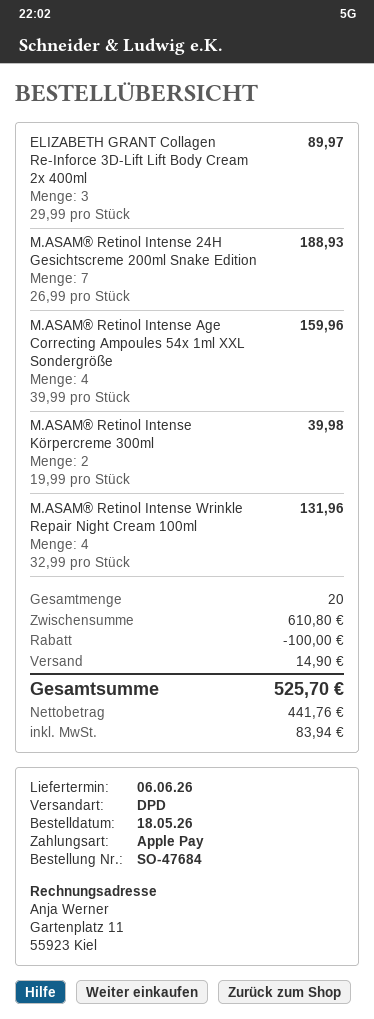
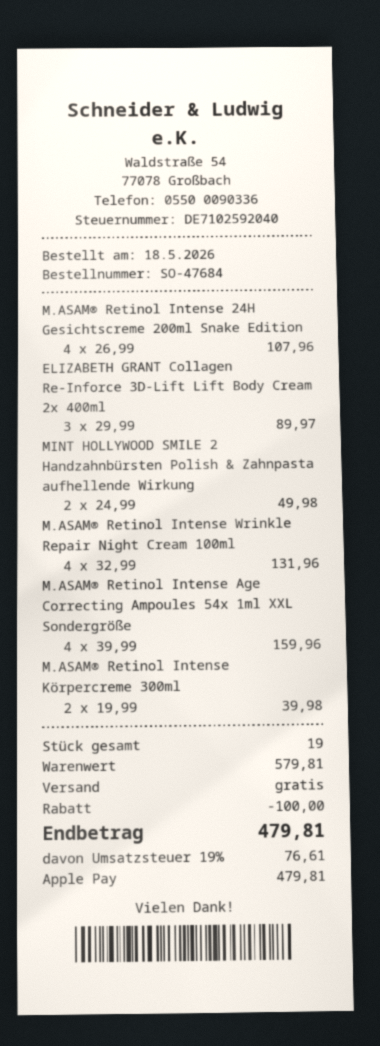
M.ASAM® Retinol Intense 24H Gesichtscreme 200ml Snake Edition: 7 x 26.99 = 188.93 -> 4 x 26.99 = 107.96
MINT HOLLYWOOD SMILE 2 Handzahnbürsten Polish & Zahnpasta aufhellende Wirkung: none -> 2 x 24.99 = 49.98
total quantity: 20 -> 19
subtotal: 610.80 -> 579.81
shipping: 14.90 -> 0.00
tax: 83.94 -> 76.61
total: 525.70 -> 479.81

